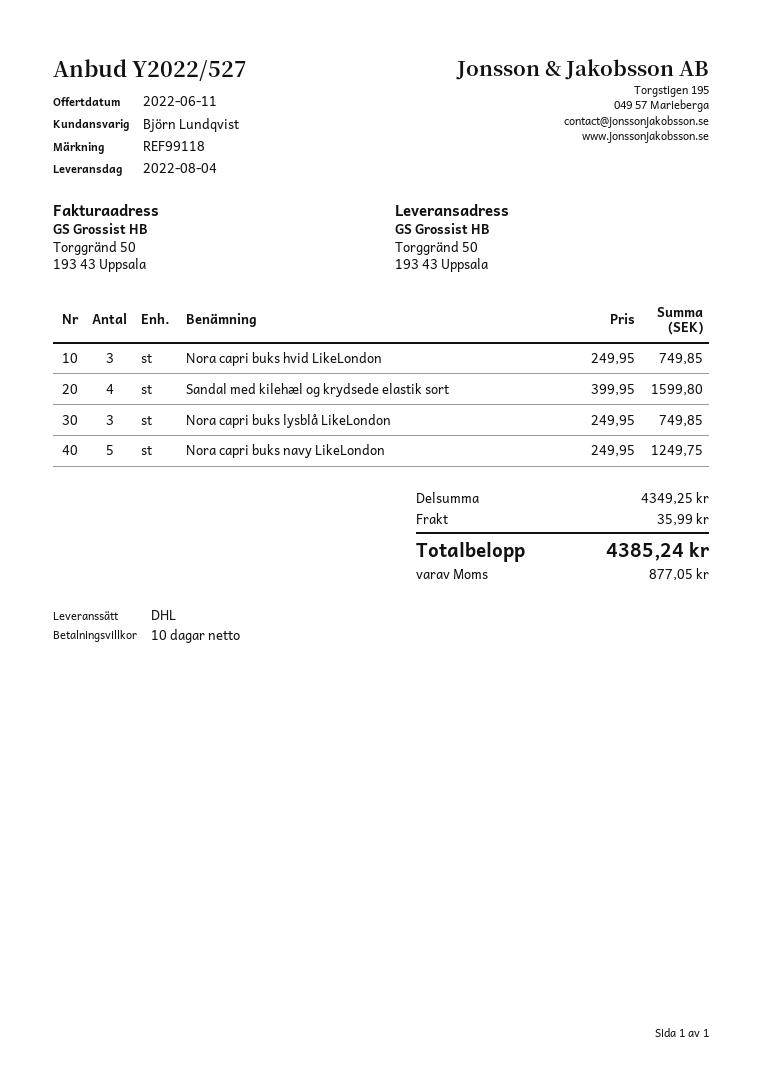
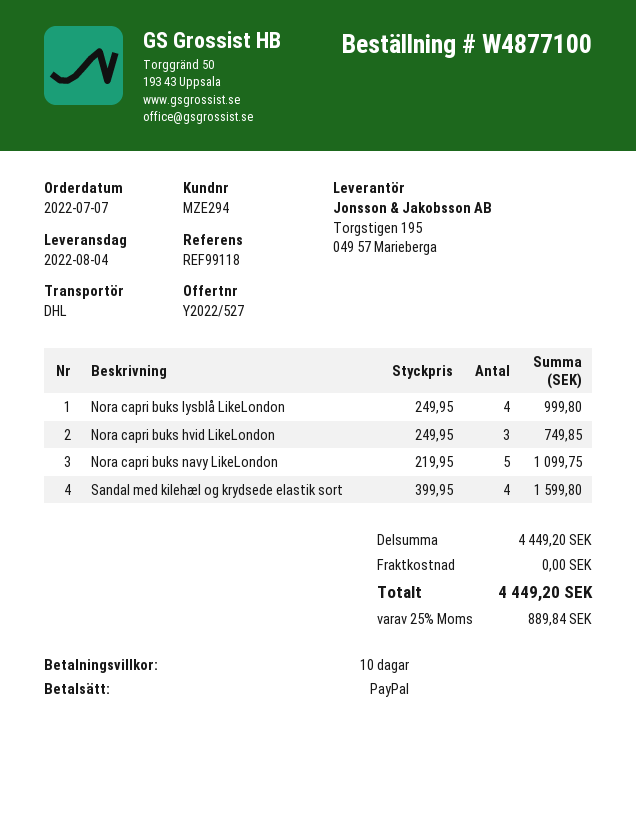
Nora capri buks lysblå LikeLondon: 3 x 249.95 = 749.85 -> 4 x 249.95 = 999.80
Nora capri buks navy LikeLondon: 5 x 249.95 = 1249.75 -> 5 x 219.95 = 1099.75
subtotal: 4349.25 -> 4449.20
shipping: 35.99 -> 0.00
tax: 877.05 -> 889.84
total: 4385.24 -> 4449.20

